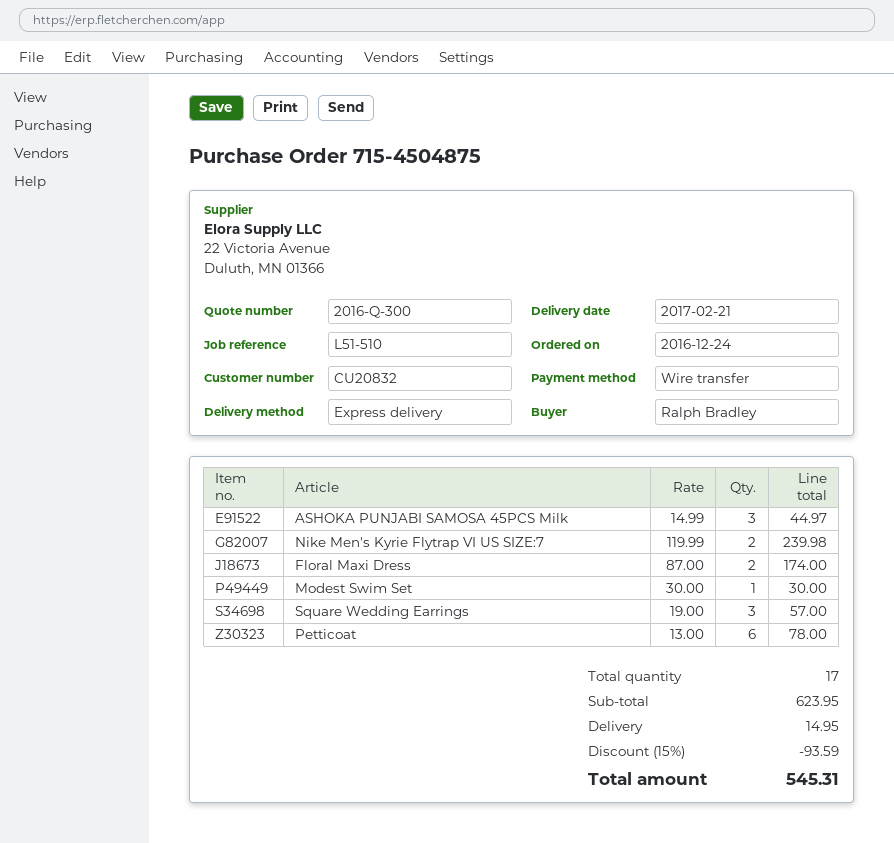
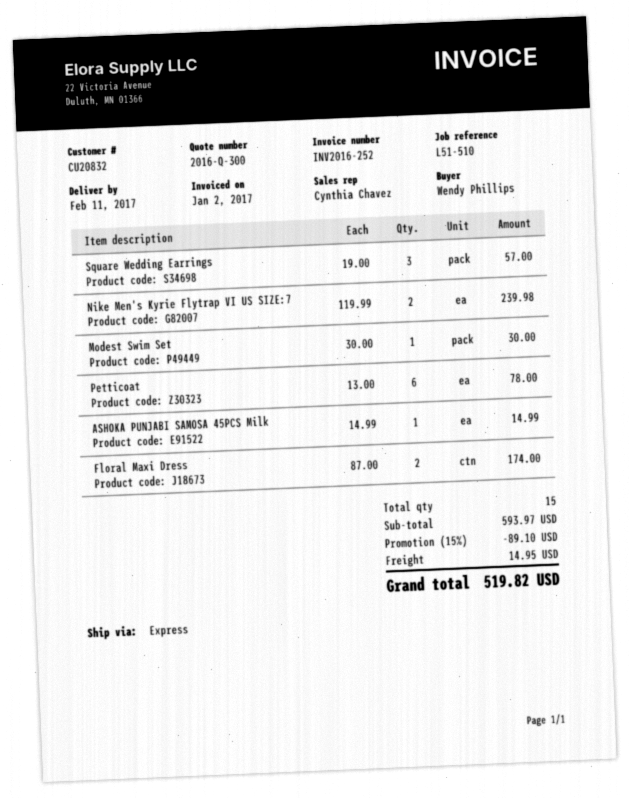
delivery date: 2017-02-21 -> 2017-02-11
ordered by: Ralph Bradley -> Wendy Phillips
ASHOKA PUNJABI SAMOSA 45PCS Milk: 3 x 14.99 = 44.97 -> 1 x 14.99 = 14.99
total quantity: 17 -> 15
subtotal: 623.95 -> 593.97
discount: 15% = 93.59 -> 15% = 89.10
total: 545.31 -> 519.82

